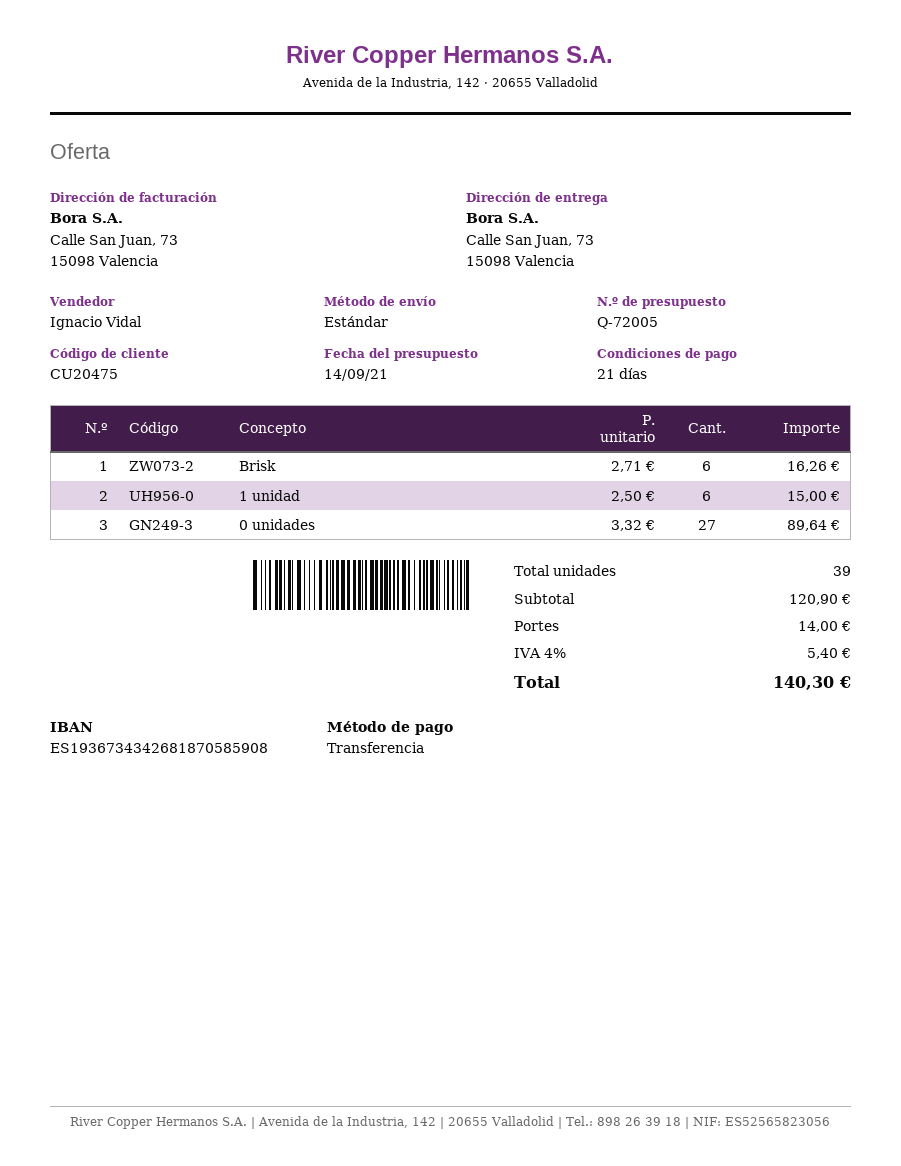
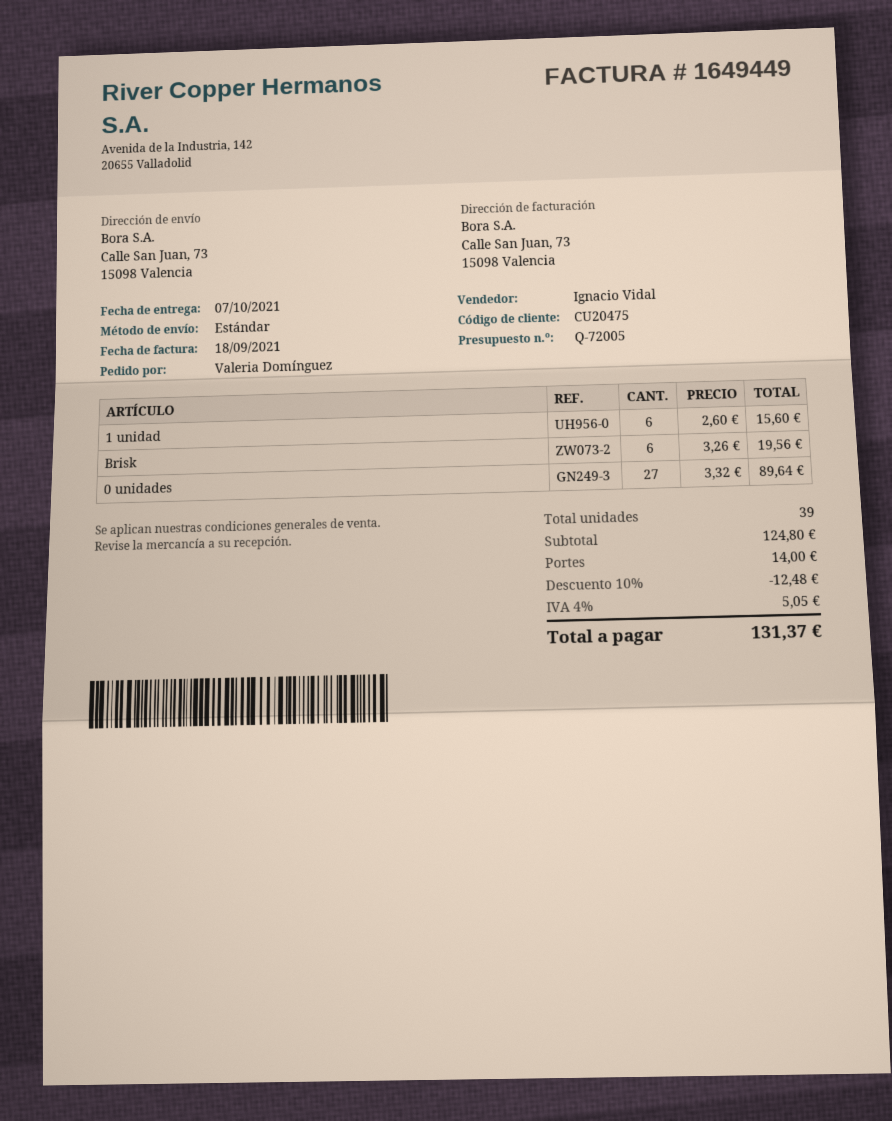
Brisk: 6 x 2.71 = 16.26 -> 6 x 3.26 = 19.56
1 unidad: 6 x 2.50 = 15.00 -> 6 x 2.60 = 15.60
subtotal: 120.90 -> 124.80
discount: none -> 10% = 12.48
tax: 4% = 5.40 -> 4% = 5.05
total: 140.30 -> 131.37

